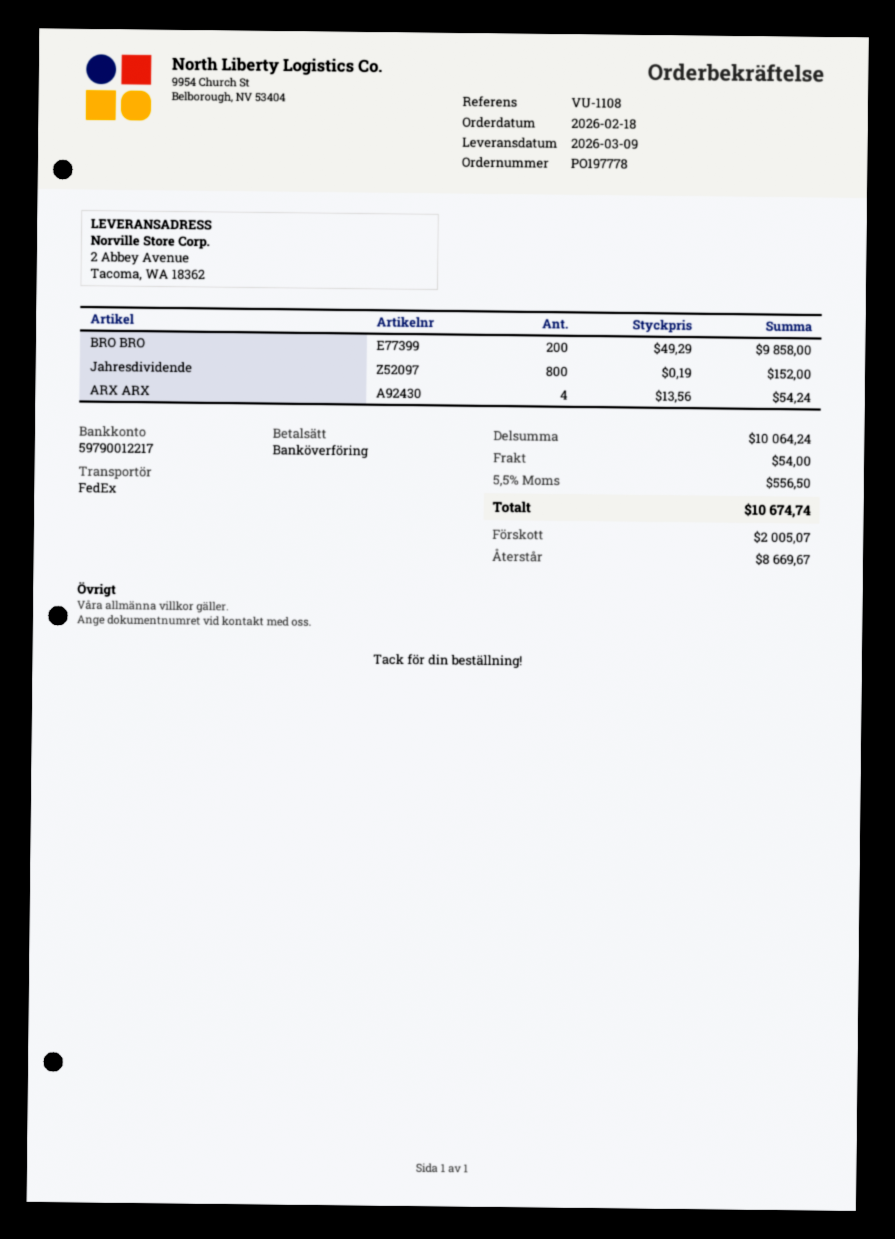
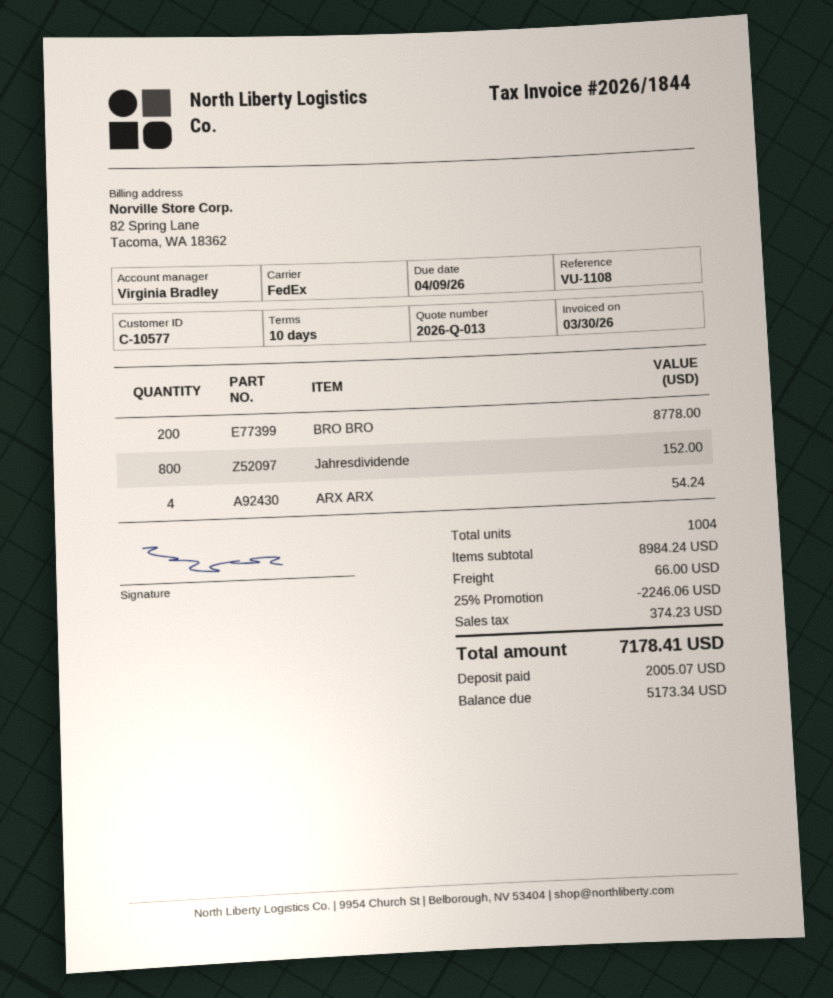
BRO BRO: 200 for 9858.00 -> 200 for 8778.00
subtotal: 10064.24 -> 8984.24
discount: none -> 25% = 2246.06
shipping: 54.00 -> 66.00
tax: 556.50 -> 374.23
total: 10674.74 -> 7178.41
balance: 8669.67 -> 5173.34

